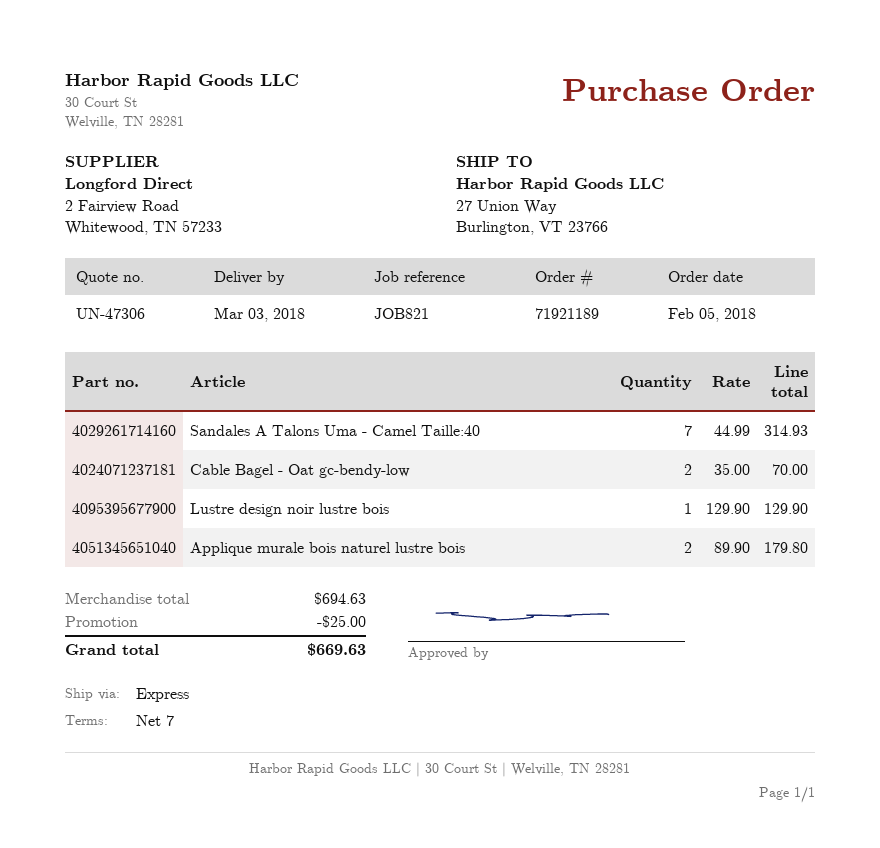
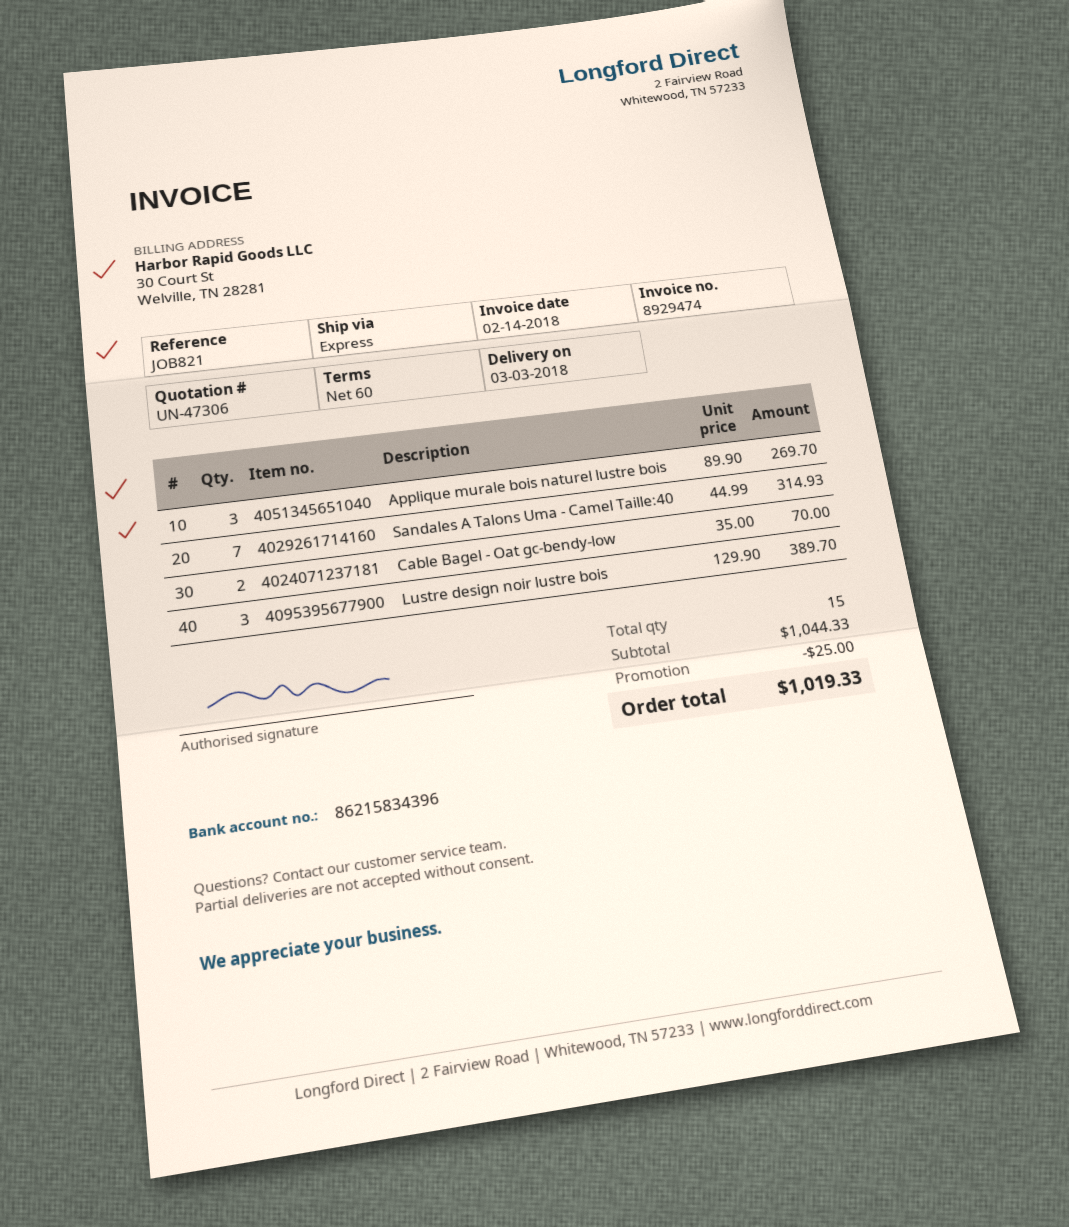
payment terms: 7 days -> 60 days
Lustre design noir lustre bois: 1 x 129.90 = 129.90 -> 3 x 129.90 = 389.70
Applique murale bois naturel lustre bois: 2 x 89.90 = 179.80 -> 3 x 89.90 = 269.70
subtotal: 694.63 -> 1044.33
total: 669.63 -> 1019.33

